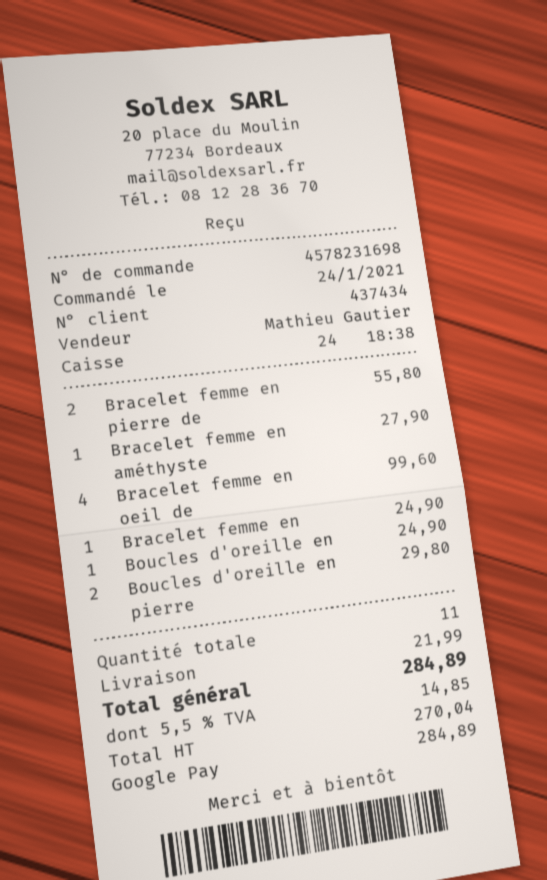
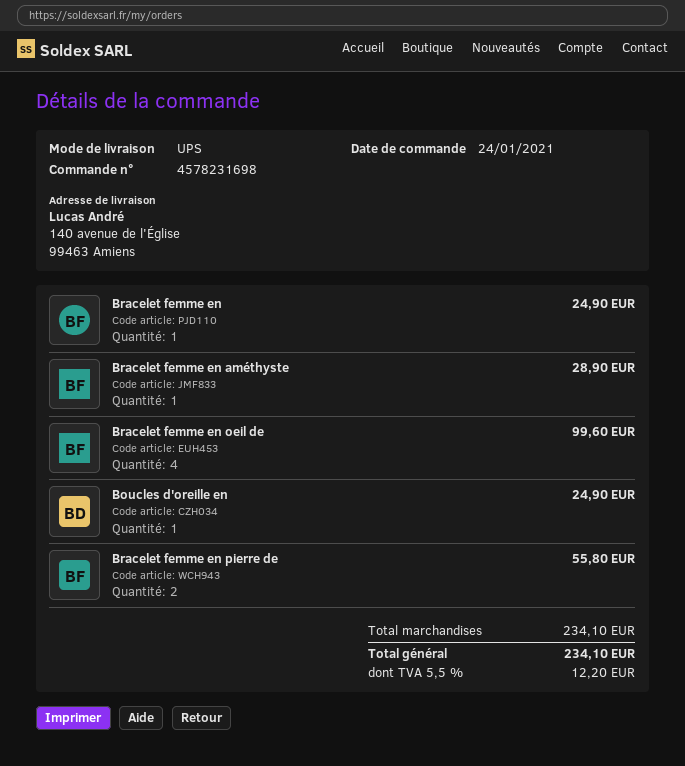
Bracelet femme en améthyste: 1 for 27.90 -> 1 for 28.90
Boucles d'oreille en pierre: 2 for 29.80 -> none
shipping: 21.99 -> none
tax: 5.5% = 14.85 -> 5.5% = 12.20
total: 284.89 -> 234.10

